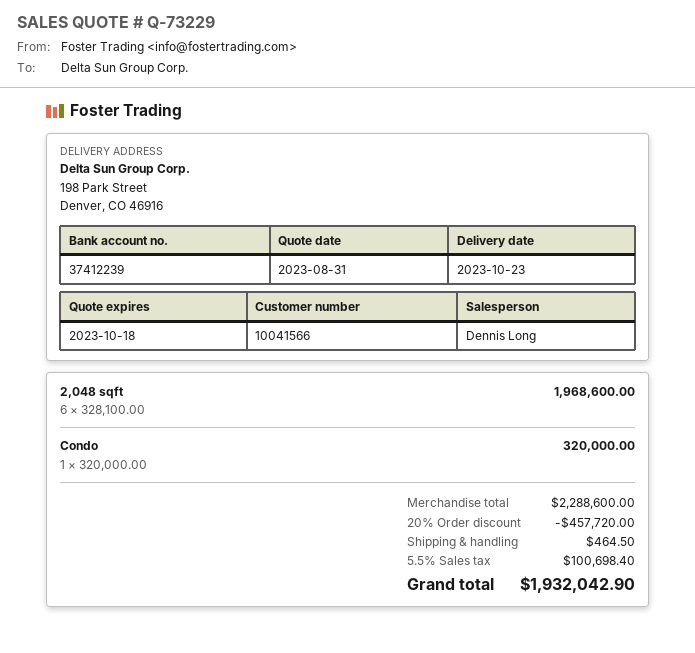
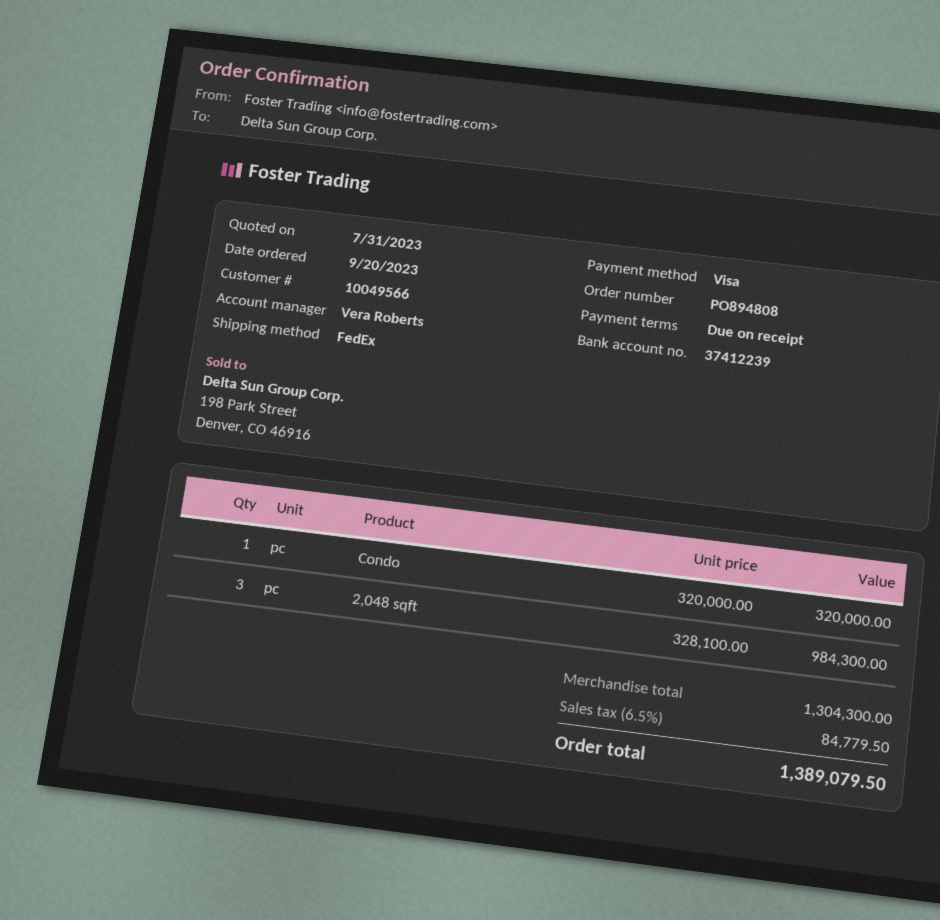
quote date: 2023-08-31 -> 2023-07-31
customer number: 10041566 -> 10049566
sales rep: Dennis Long -> Vera Roberts
2,048 sqft: 6 x 328100.00 = 1968600.00 -> 3 x 328100.00 = 984300.00
subtotal: 2288600.00 -> 1304300.00
discount: 20% = 457720.00 -> none
shipping: 464.50 -> none
tax: 5.5% = 100698.40 -> 6.5% = 84779.50
total: 1932042.90 -> 1389079.50

